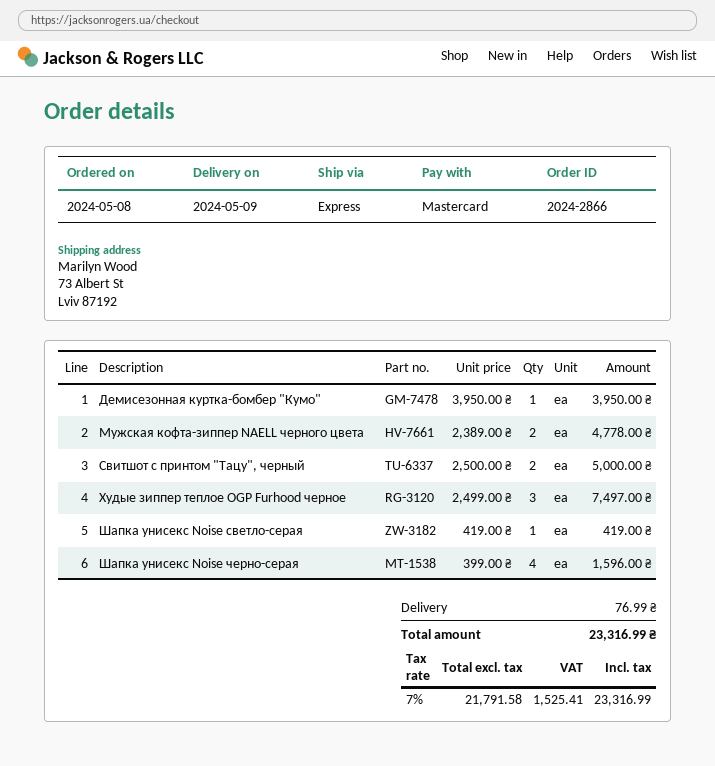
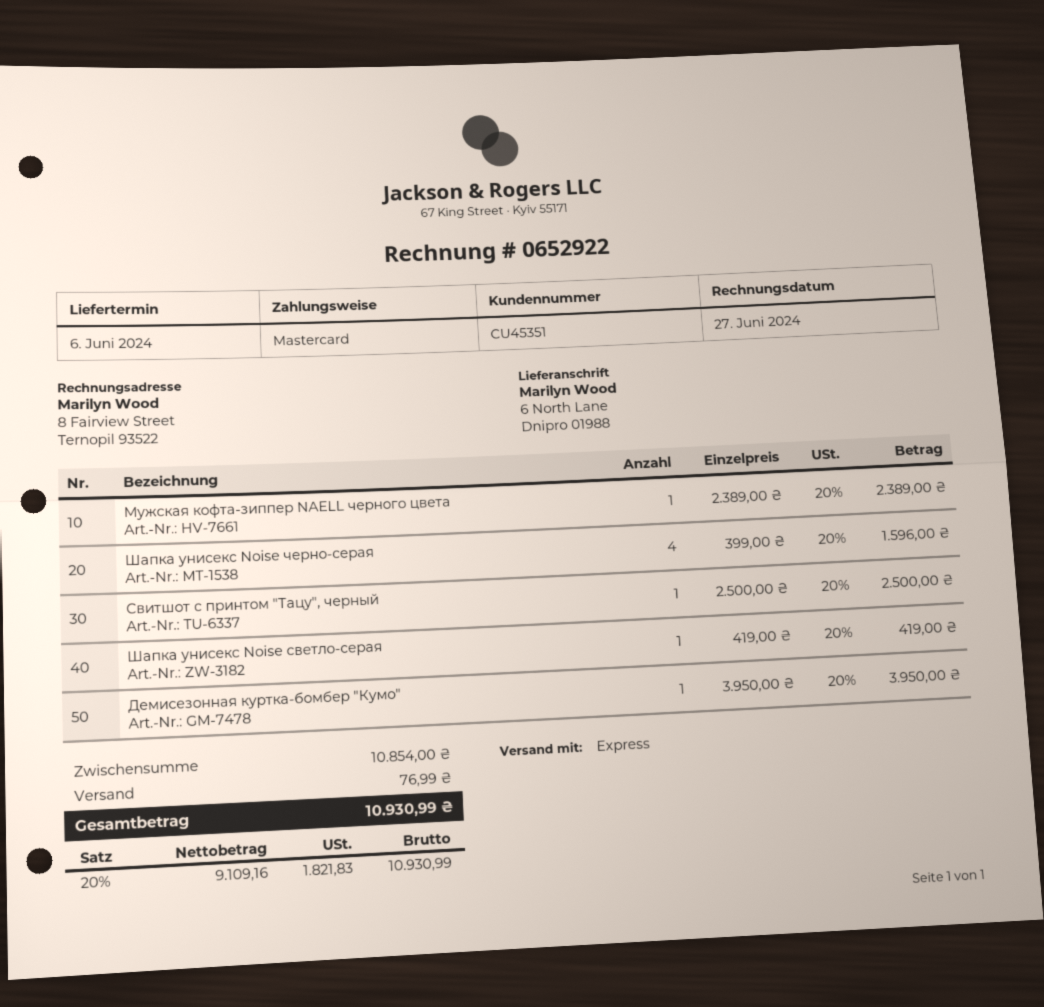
delivery date: 2024-05-09 -> 2024-06-06
ship to: 73 Albert St, Lviv 87192 -> 6 North Lane, Dnipro 01988
Мужская кофта-зиппер NAELL черного цвета: 2 x 2389.00 = 4778.00 -> 1 x 2389.00 = 2389.00
Свитшот с принтом "Тацу", черный: 2 x 2500.00 = 5000.00 -> 1 x 2500.00 = 2500.00
Худые зиппер теплое OGP Furhood черное: 3 x 2499.00 = 7497.00 -> none
net: 21791.58 -> 9109.16
tax: 7% = 1525.41 -> 20% = 1821.83
total: 23316.99 -> 10930.99

